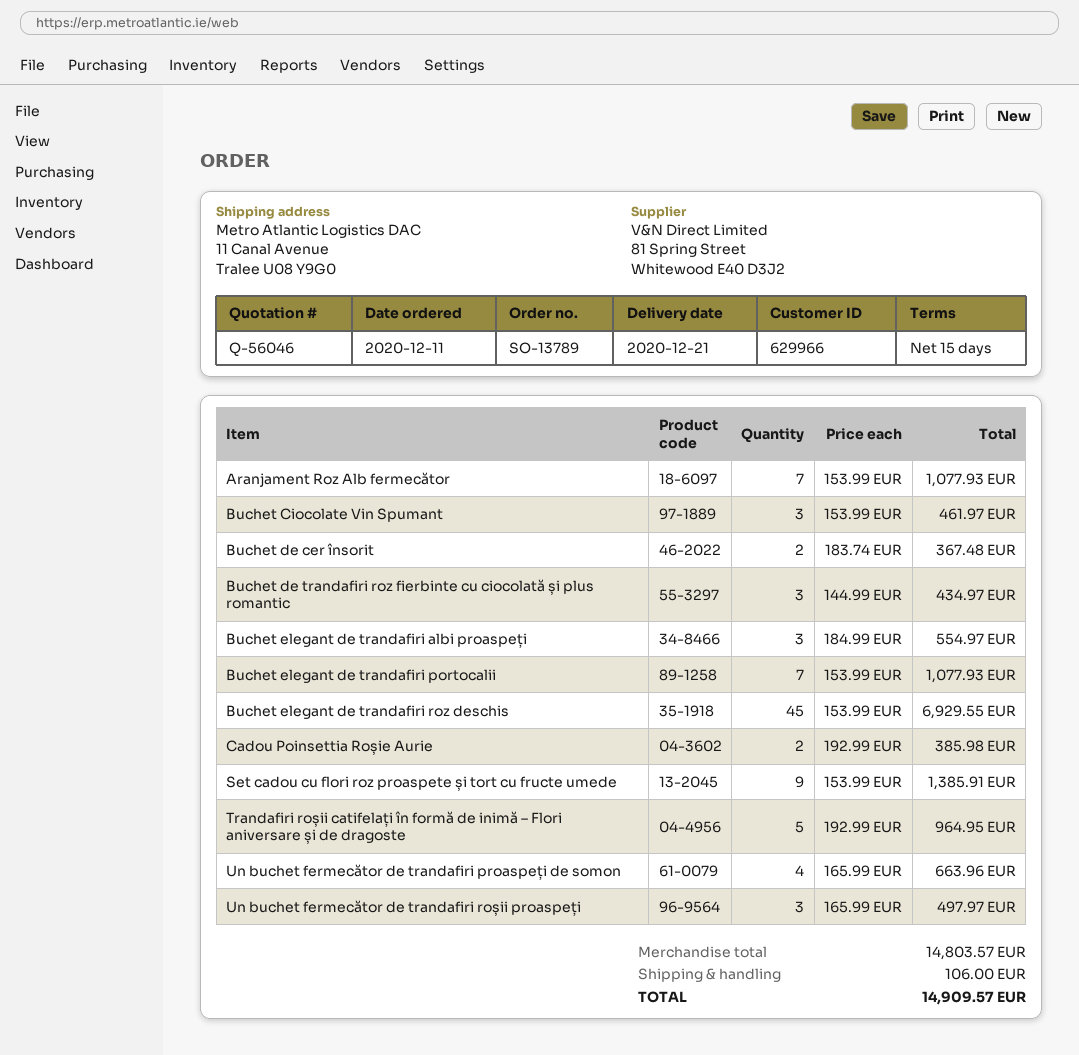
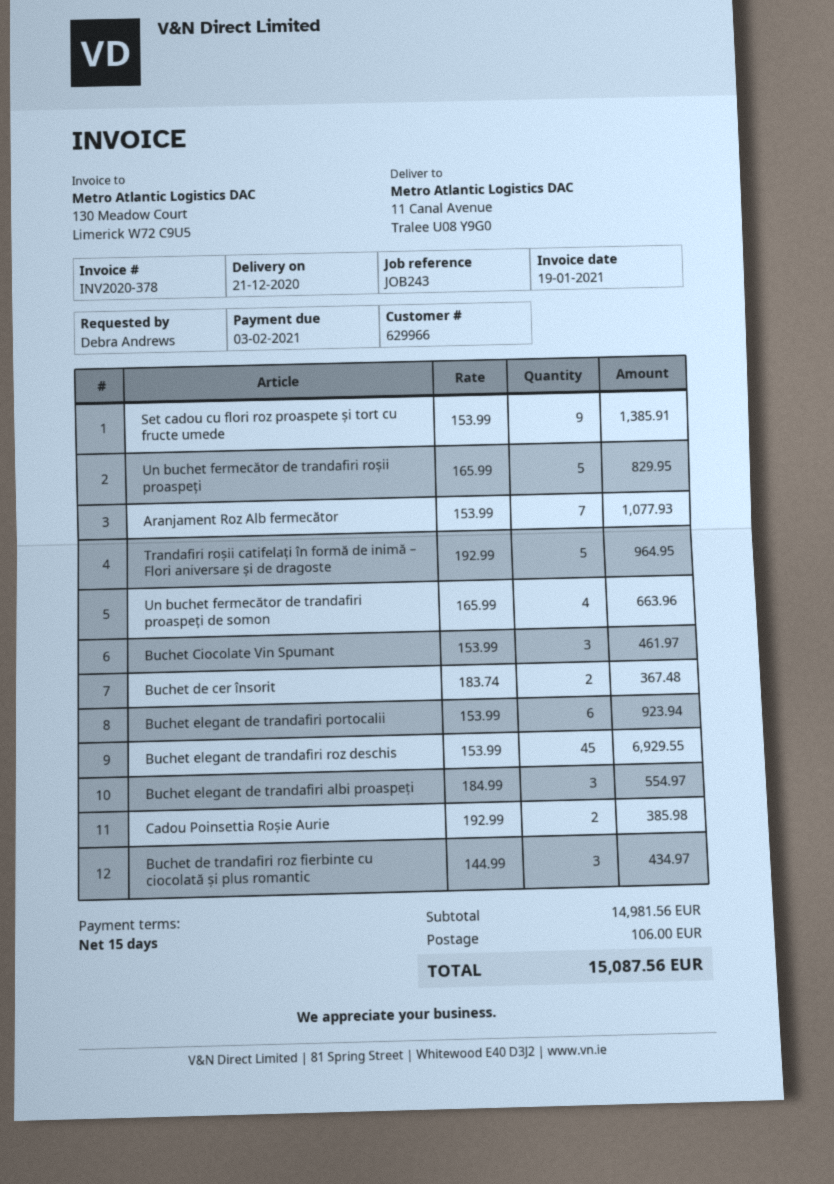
Buchet elegant de trandafiri portocalii: 7 x 153.99 = 1077.93 -> 6 x 153.99 = 923.94
Un buchet fermecător de trandafiri roșii proaspeți: 3 x 165.99 = 497.97 -> 5 x 165.99 = 829.95
subtotal: 14803.57 -> 14981.56
total: 14909.57 -> 15087.56

